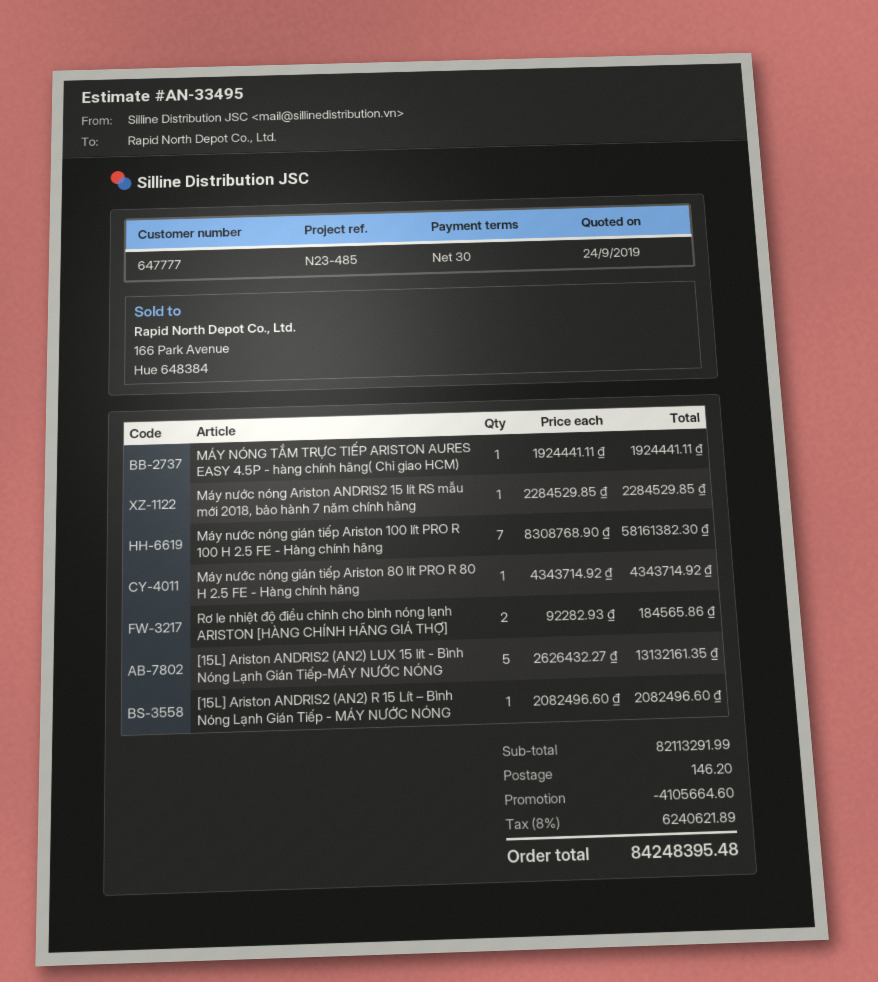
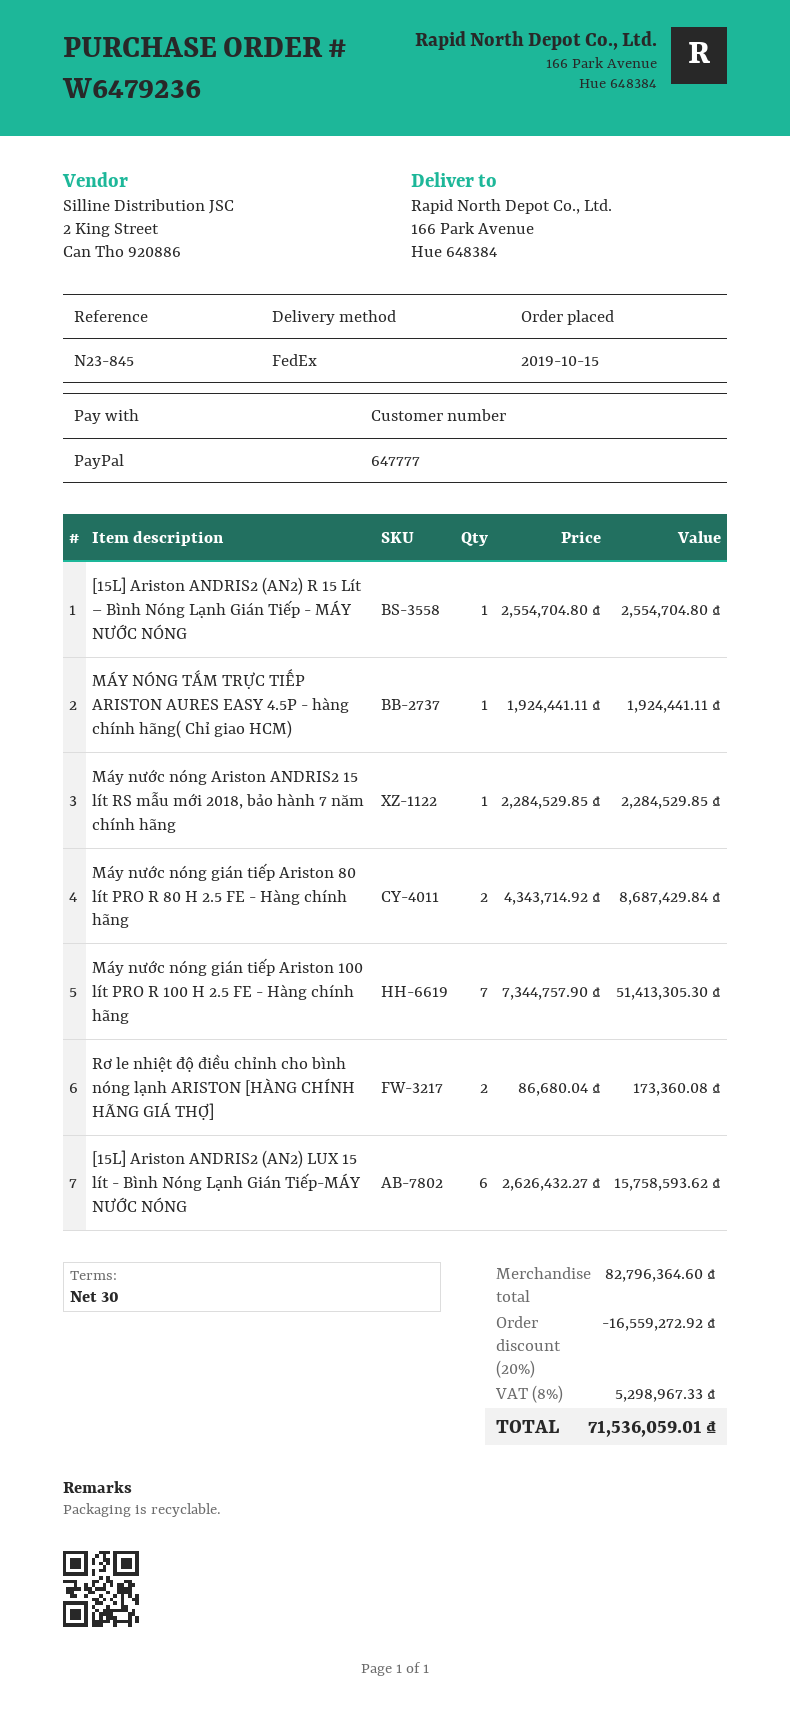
reference: N23-485 -> N23-845
Máy nước nóng gián tiếp Ariston 100 lít PRO R 100 H 2.5 FE - Hàng chính hãng: 7 x 8308768.90 = 58161382.30 -> 7 x 7344757.90 = 51413305.30
Máy nước nóng gián tiếp Ariston 80 lít PRO R 80 H 2.5 FE - Hàng chính hãng: 1 x 4343714.92 = 4343714.92 -> 2 x 4343714.92 = 8687429.84
Rơ le nhiệt độ điều chỉnh cho bình nóng lạnh ARISTON [HÀNG CHÍNH HÃNG GIÁ THỢ]: 2 x 92282.93 = 184565.86 -> 2 x 86680.04 = 173360.08
[15L] Ariston ANDRIS2 (AN2) LUX 15 lít - Bình Nóng Lạnh Gián Tiếp-MÁY NƯỚC NÓNG: 5 x 2626432.27 = 13132161.35 -> 6 x 2626432.27 = 15758593.62
[15L] Ariston ANDRIS2 (AN2) R 15 Lít – Bình Nóng Lạnh Gián Tiếp - MÁY NƯỚC NÓNG: 1 x 2082496.60 = 2082496.60 -> 1 x 2554704.80 = 2554704.80
subtotal: 82113291.99 -> 82796364.60
discount: 4105664.60 -> 16559272.92
shipping: 146.20 -> none
tax: 8% = 6240621.89 -> 8% = 5298967.33
total: 84248395.48 -> 71536059.01

